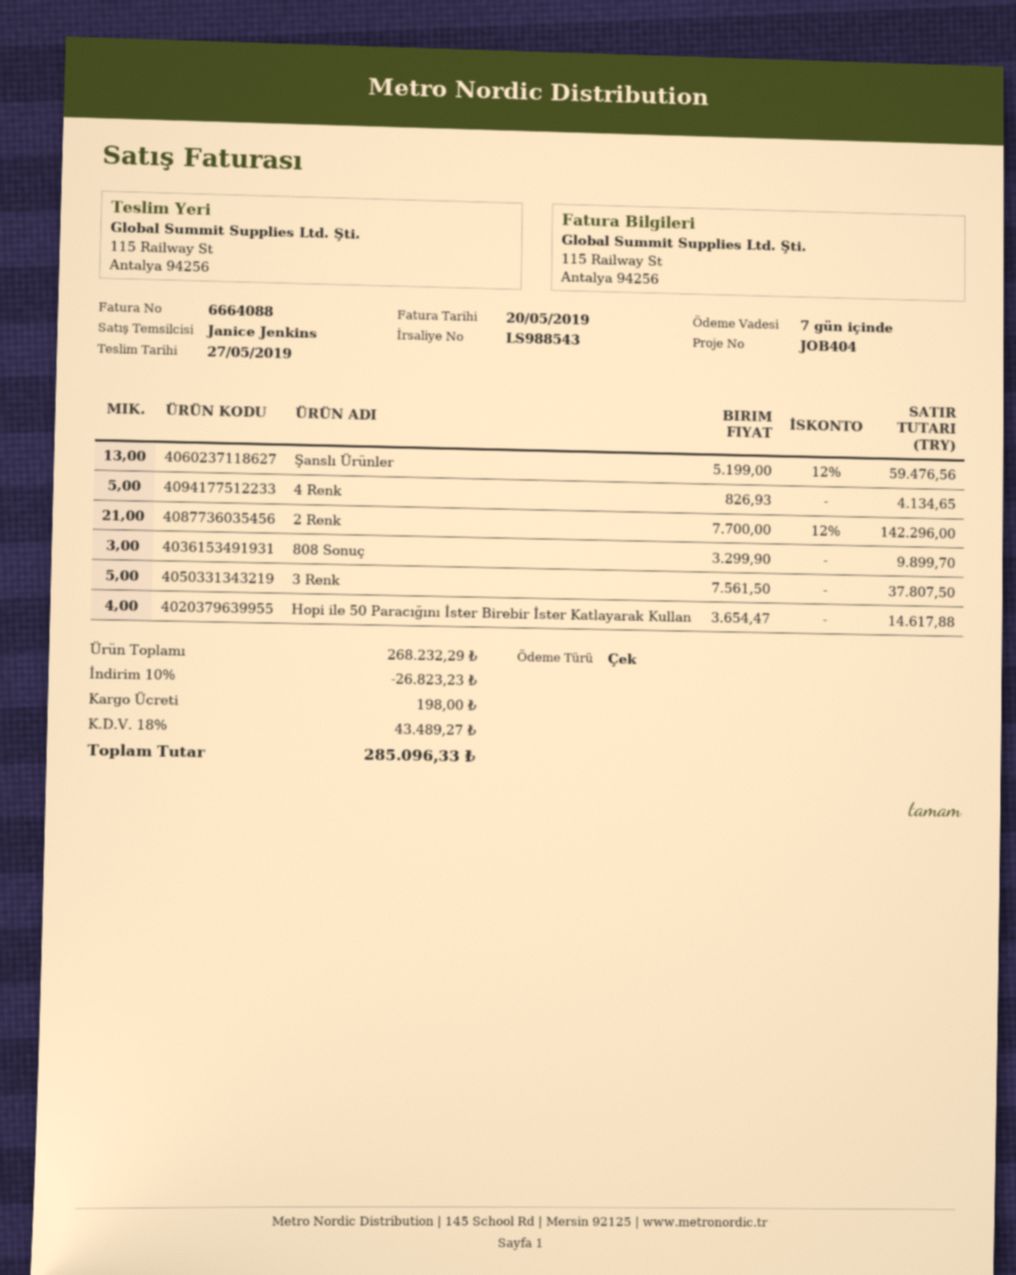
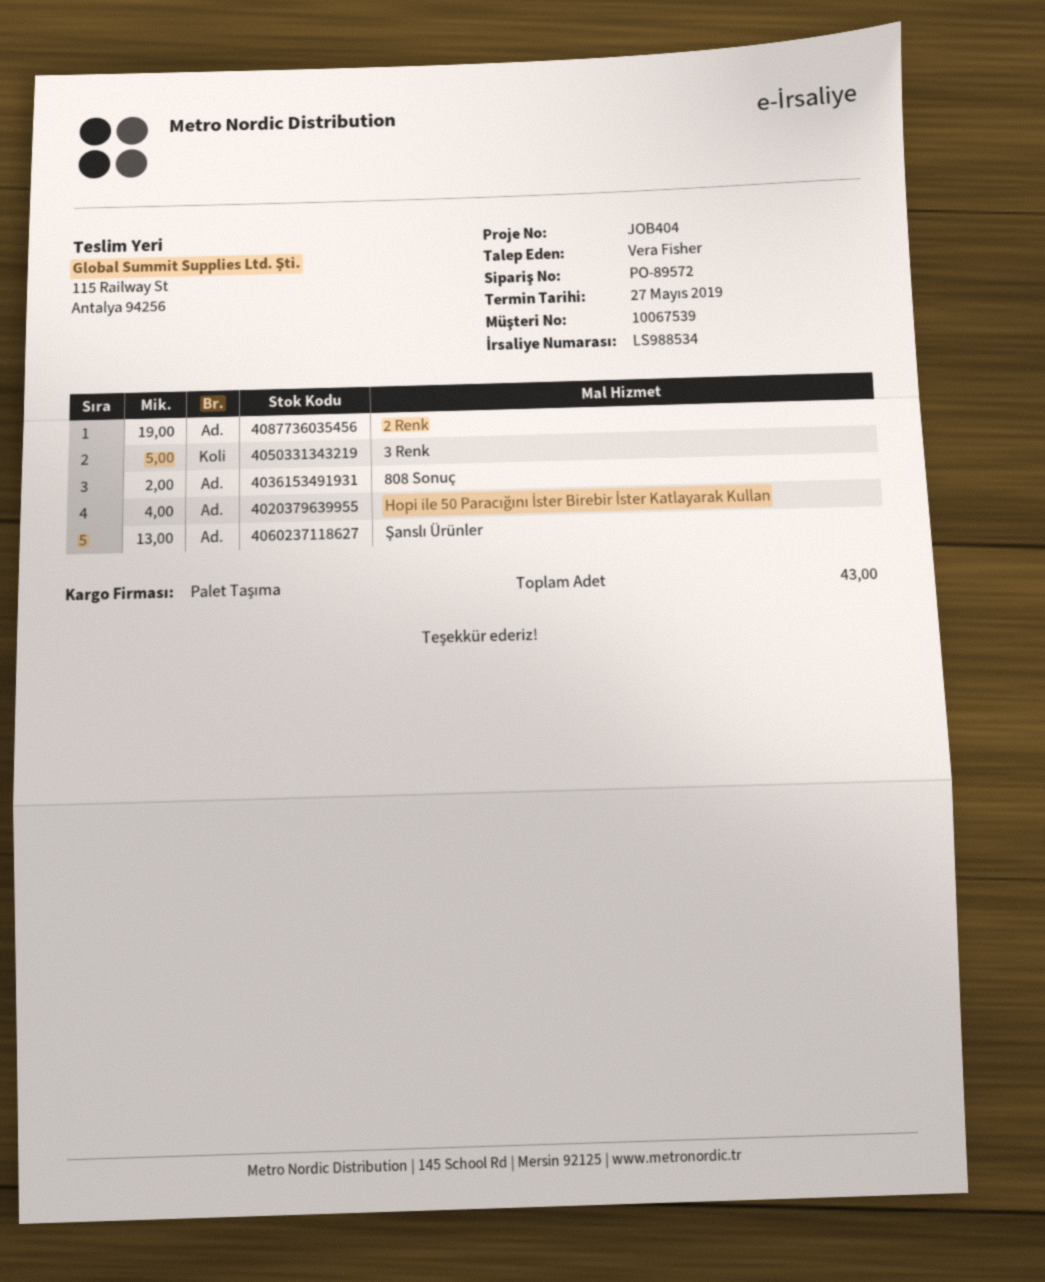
delivery note number: LS988543 -> LS988534
4 Renk: 5 -> none
2 Renk: 21 -> 19
808 Sonuç: 3 -> 2

